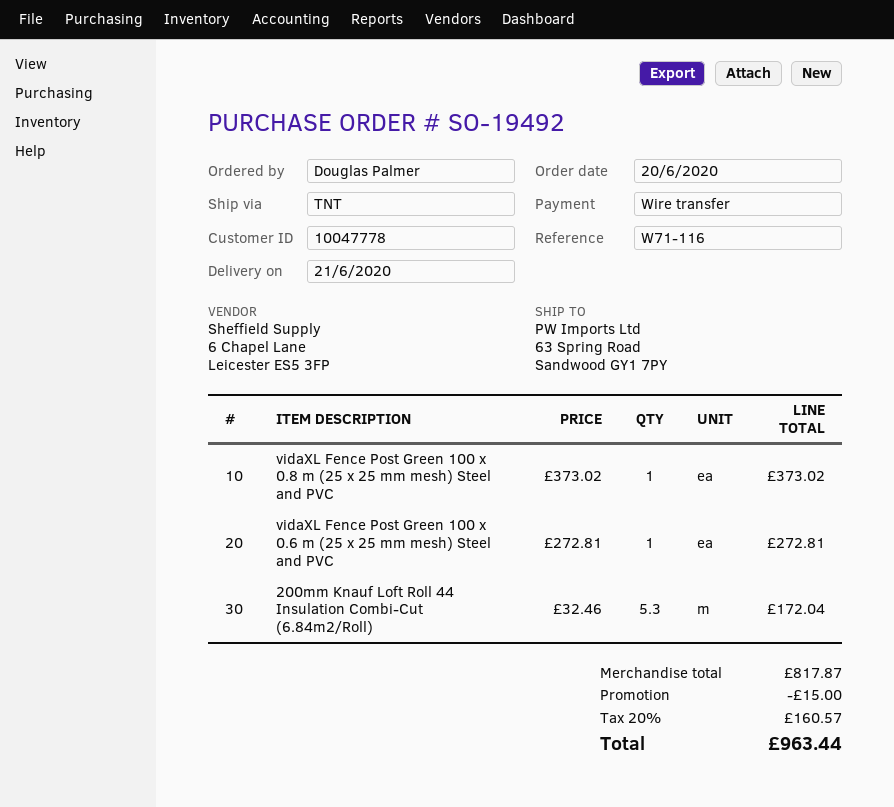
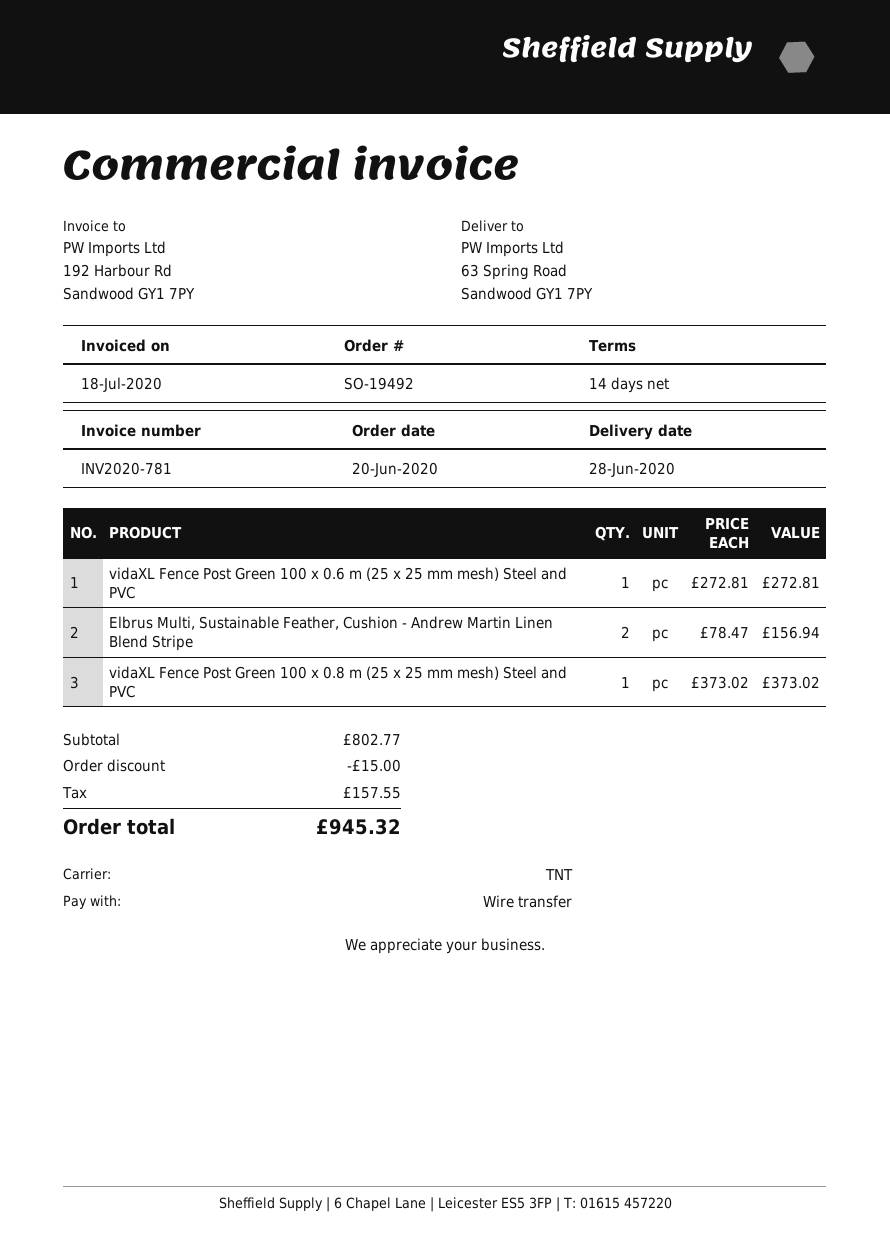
delivery date: 2020-06-21 -> 2020-06-28
200mm Knauf Loft Roll 44 Insulation Combi-Cut (6.84m2/Roll): 5.3 x 32.46 = 172.04 -> none
Elbrus Multi, Sustainable Feather, Cushion - Andrew Martin Linen Blend Stripe: none -> 2 x 78.47 = 156.94
subtotal: 817.87 -> 802.77
tax: 160.57 -> 157.55
total: 963.44 -> 945.32

